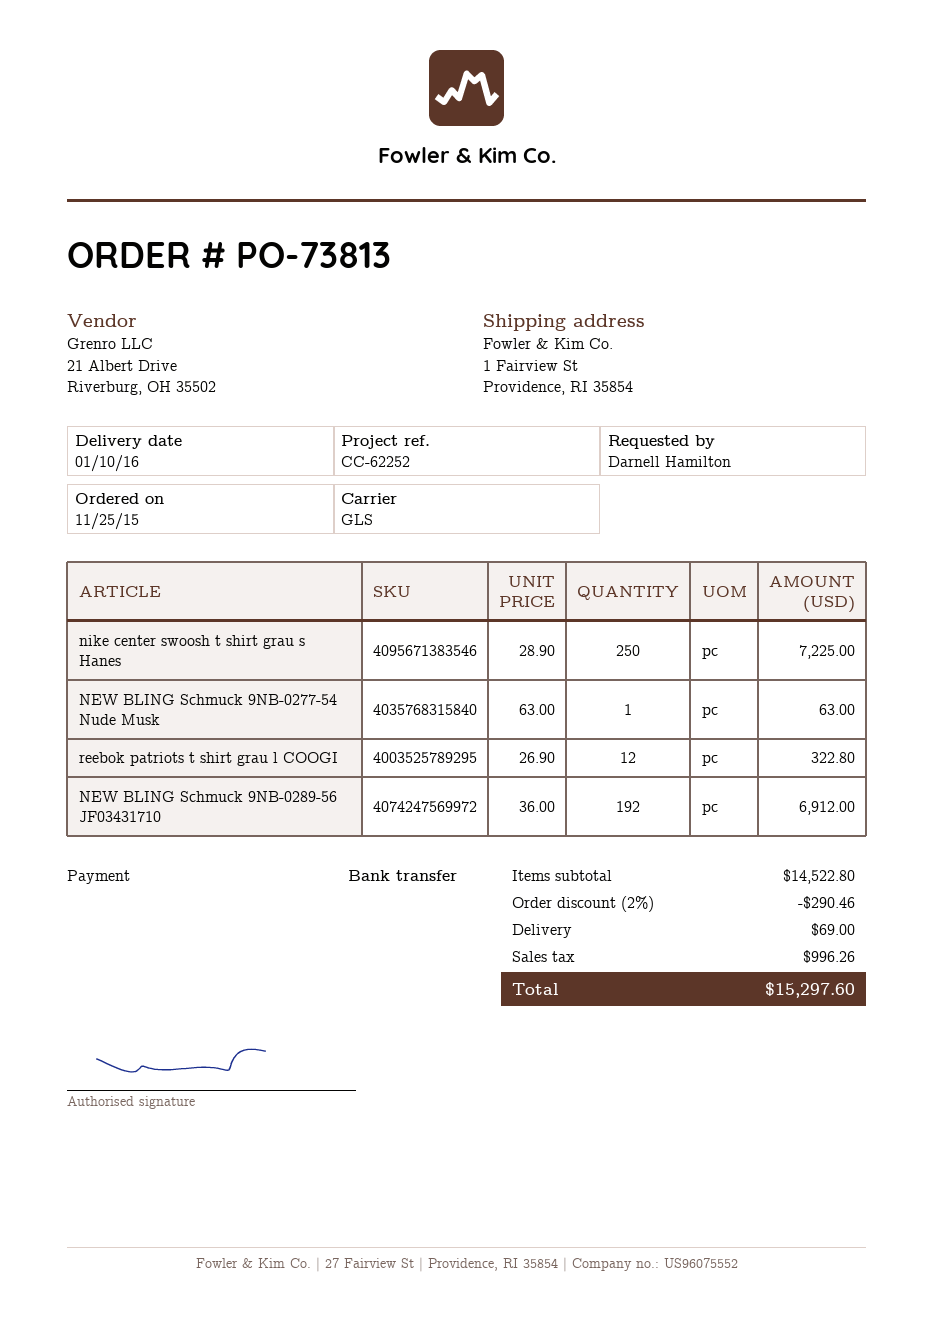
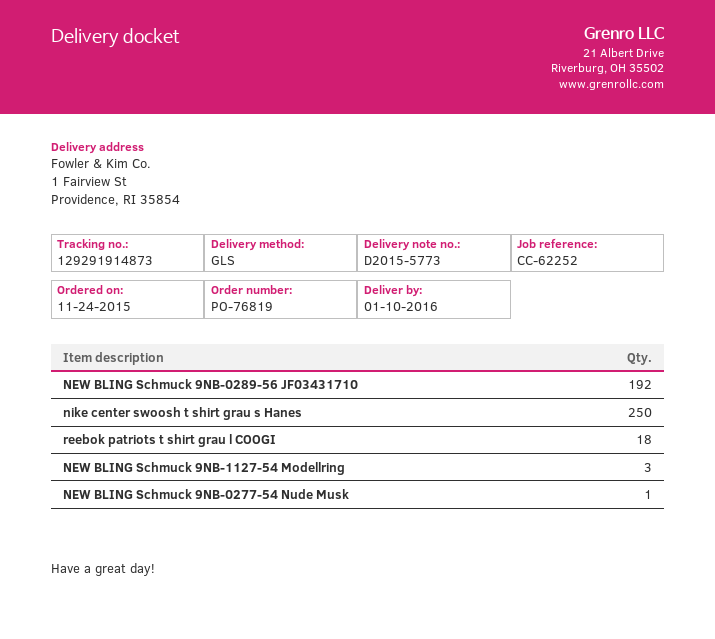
order number: PO-73813 -> PO-76819
order date: 2015-11-25 -> 2015-11-24
reebok patriots t shirt grau l COOGI: 12 -> 18
NEW BLING Schmuck 9NB-1127-54 Modellring: none -> 3

